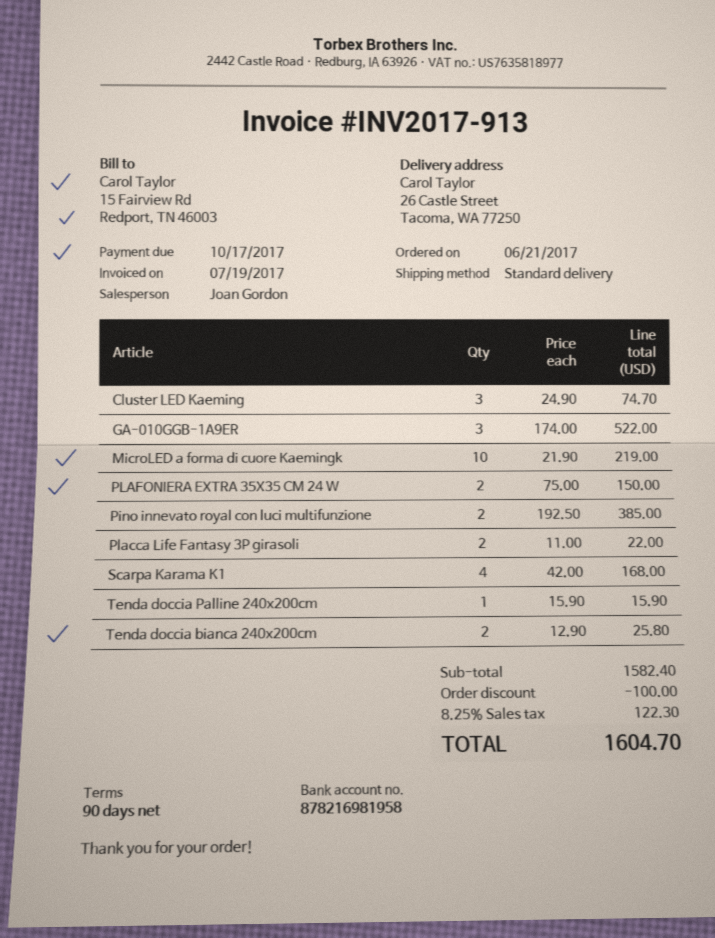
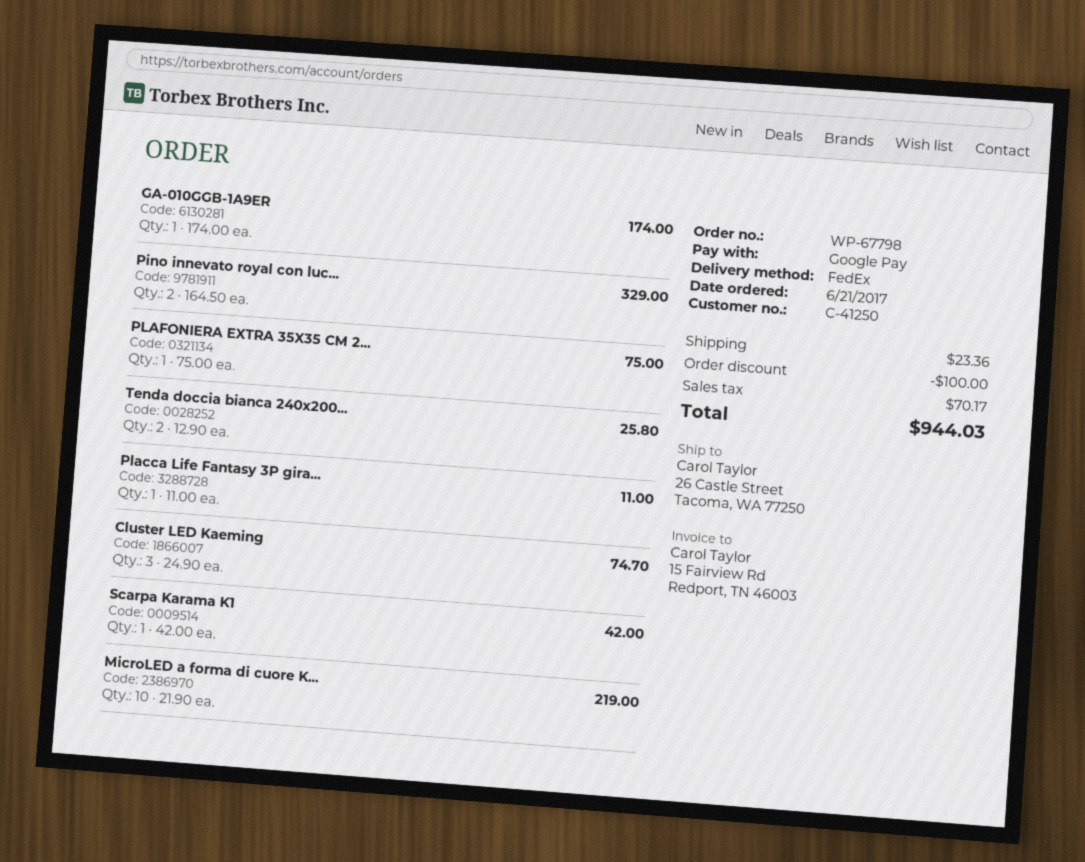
shipping method: standard -> FedEx
GA-010GGB-1A9ER: 3 x 174.00 = 522.00 -> 1 x 174.00 = 174.00
PLAFONIERA EXTRA 35X35 CM 24 W: 2 x 75.00 = 150.00 -> 1 x 75.00 = 75.00
Pino innevato royal con luci multifunzione: 2 x 192.50 = 385.00 -> 2 x 164.50 = 329.00
Placca Life Fantasy 3P girasoli: 2 x 11.00 = 22.00 -> 1 x 11.00 = 11.00
Scarpa Karama K1: 4 x 42.00 = 168.00 -> 1 x 42.00 = 42.00
Tenda doccia Palline 240x200cm: 1 x 15.90 = 15.90 -> none
shipping: none -> 23.36
tax: 122.30 -> 70.17
total: 1604.70 -> 944.03

